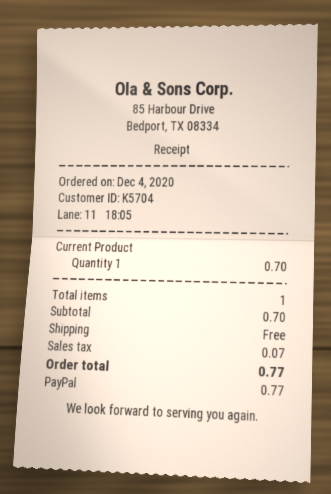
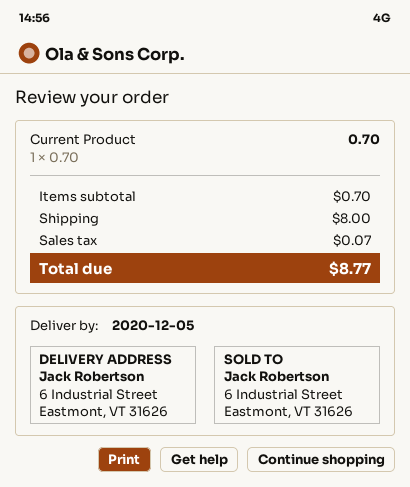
shipping: 0.00 -> 8.00
total: 0.77 -> 8.77

